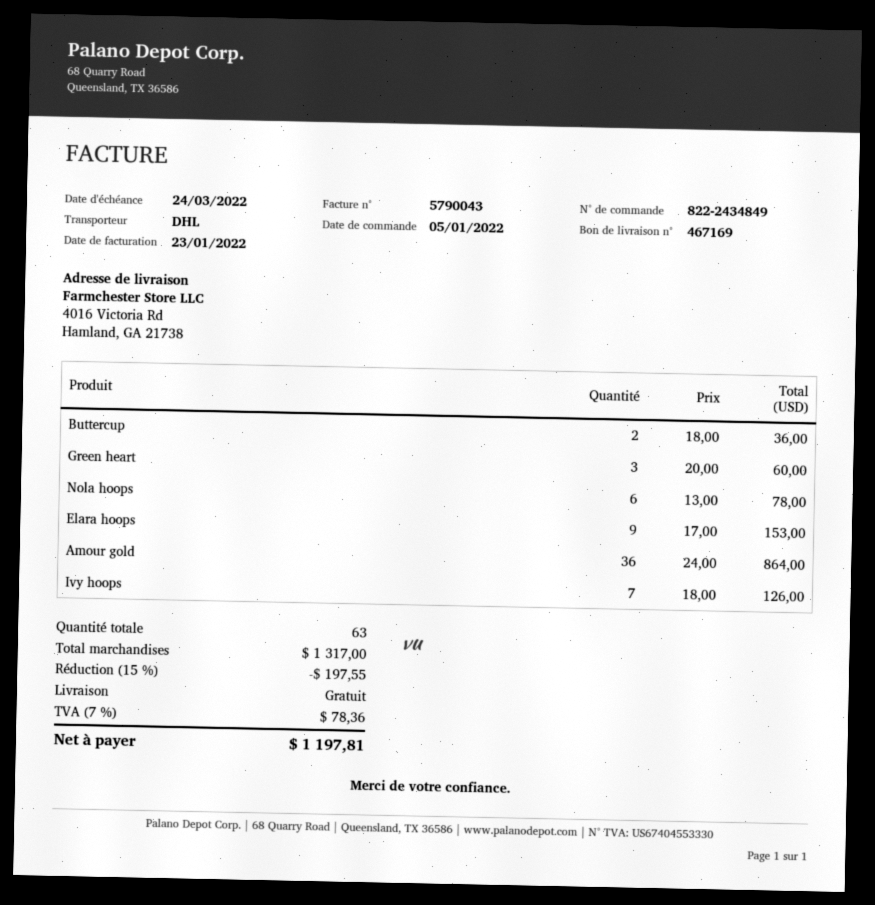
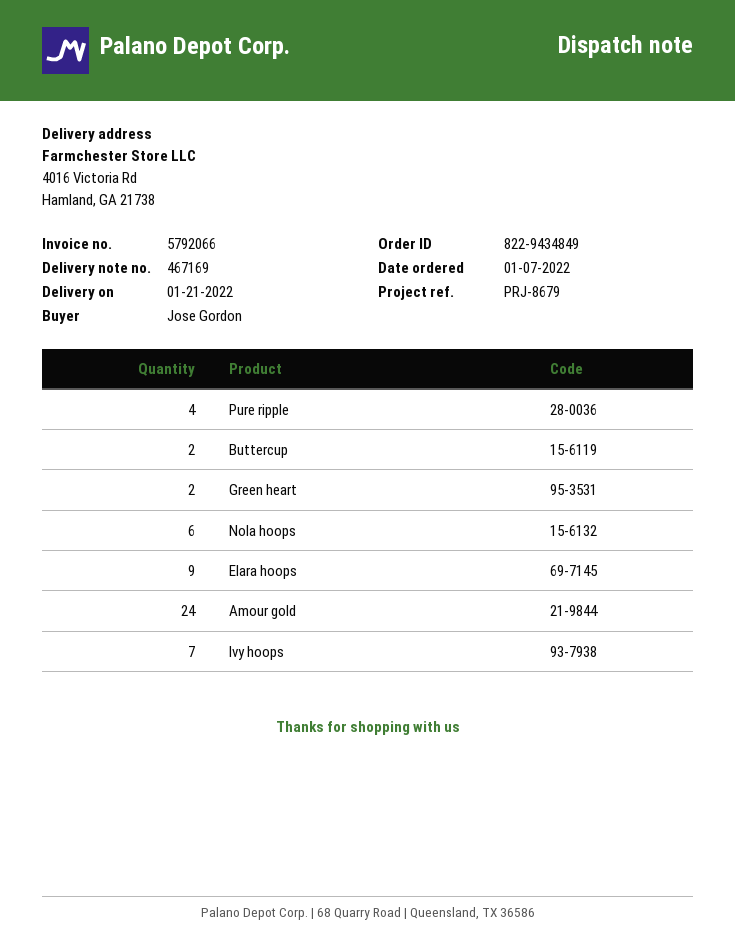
order number: 822-2434849 -> 822-9434849
order date: 2022-01-05 -> 2022-01-07
invoice number: 5790043 -> 5792066
Green heart: 3 -> 2
Amour gold: 36 -> 24
Pure ripple: none -> 4

